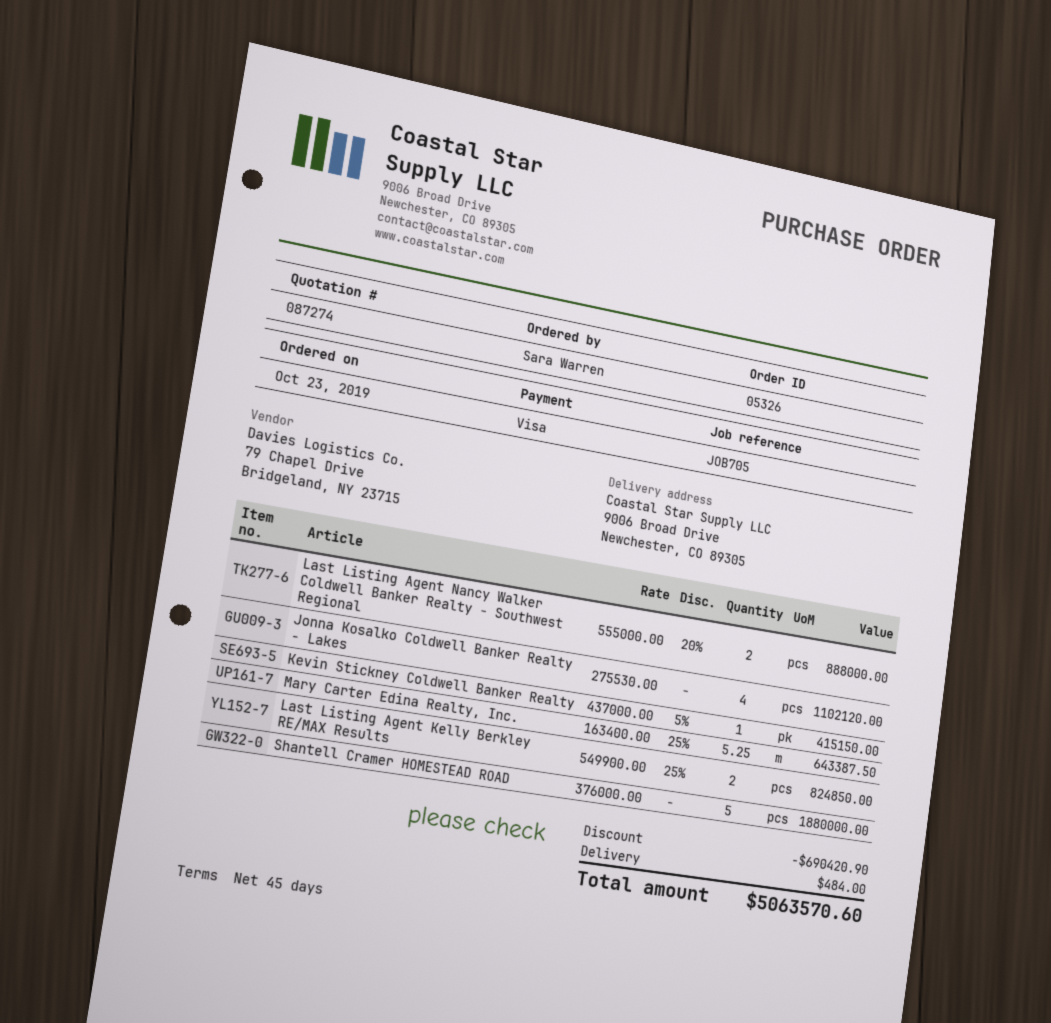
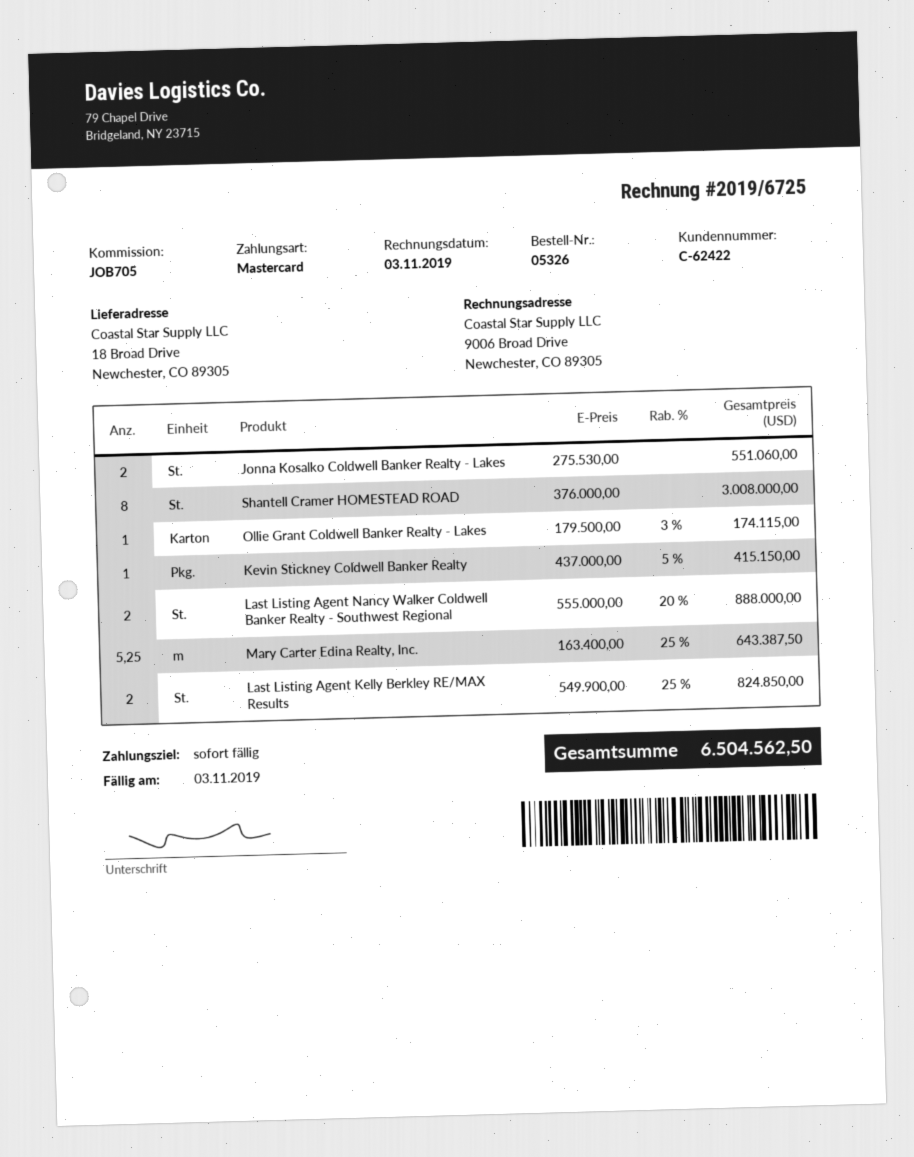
payment terms: 45 days -> on receipt
payment method: Visa -> Mastercard
ship to: 9006 Broad Drive, Newchester, CO 89305 -> 18 Broad Drive, Newchester, CO 89305
Jonna Kosalko Coldwell Banker Realty - Lakes: 4 x 275530.00 = 1102120.00 -> 2 x 275530.00 = 551060.00
Shantell Cramer HOMESTEAD ROAD: 5 x 376000.00 = 1880000.00 -> 8 x 376000.00 = 3008000.00
Ollie Grant Coldwell Banker Realty - Lakes: none -> 1 x 179500.00 - 3% = 174115.00
discount: 690420.90 -> none
shipping: 484.00 -> none
total: 5063570.60 -> 6504562.50

